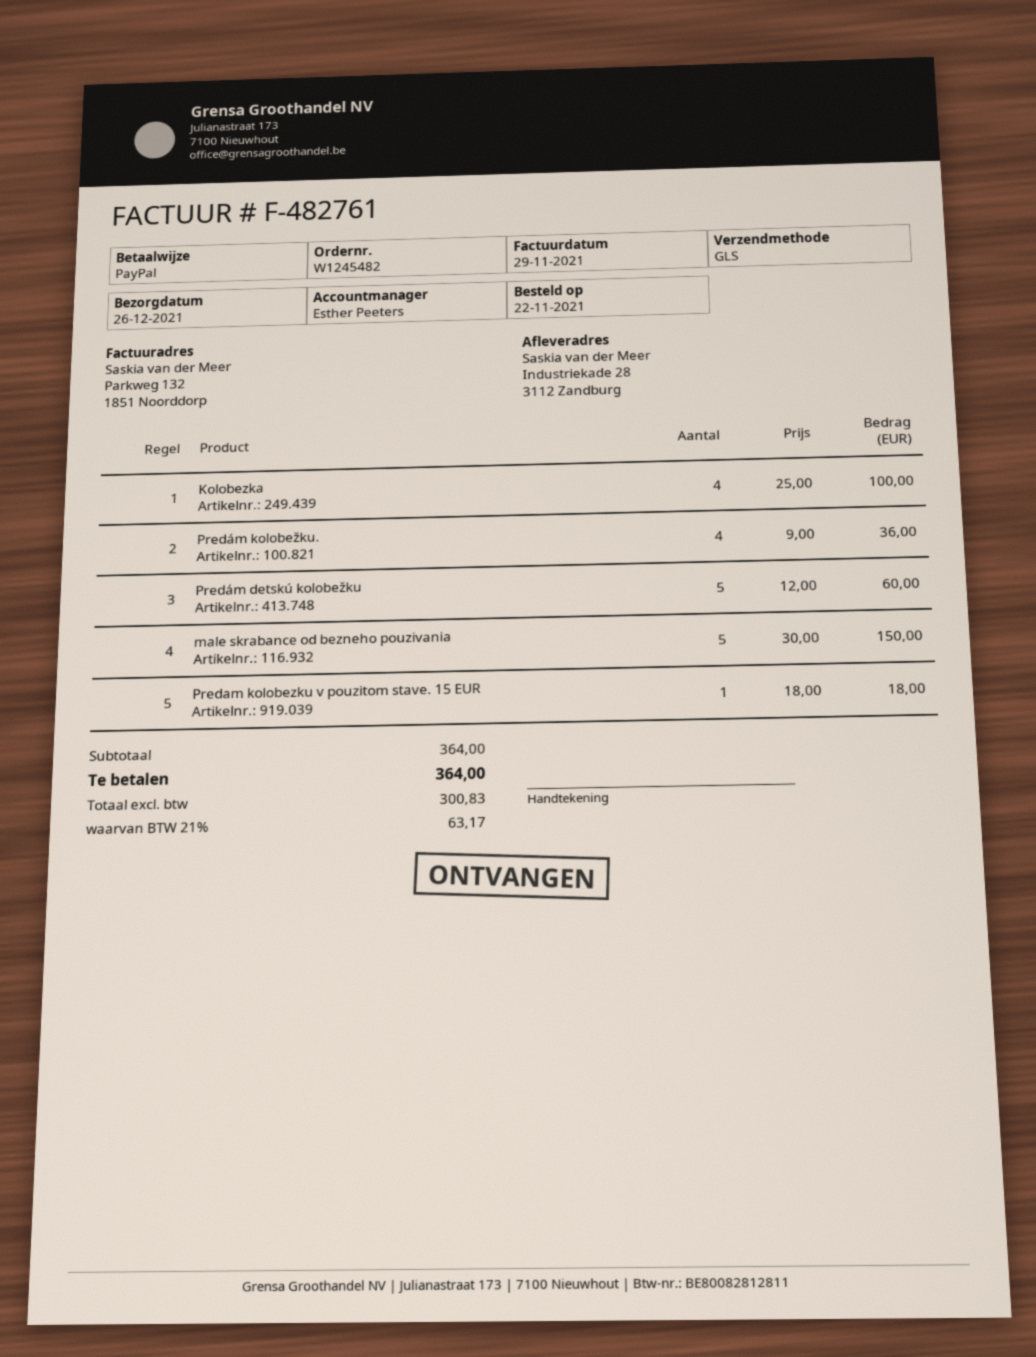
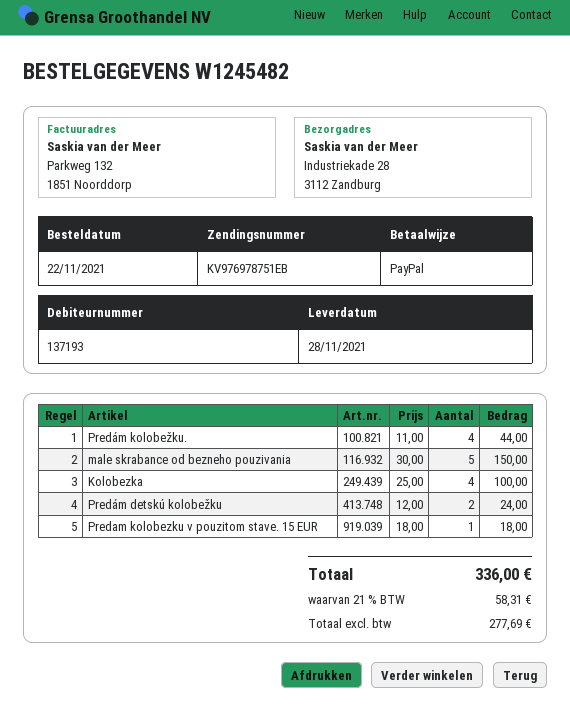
delivery date: 2021-12-26 -> 2021-11-28
Predám kolobežku.: 4 x 9.00 = 36.00 -> 4 x 11.00 = 44.00
Predám detskú kolobežku: 5 x 12.00 = 60.00 -> 2 x 12.00 = 24.00
net: 300.83 -> 277.69
tax: 21% = 63.17 -> 21% = 58.31
total: 364.00 -> 336.00

